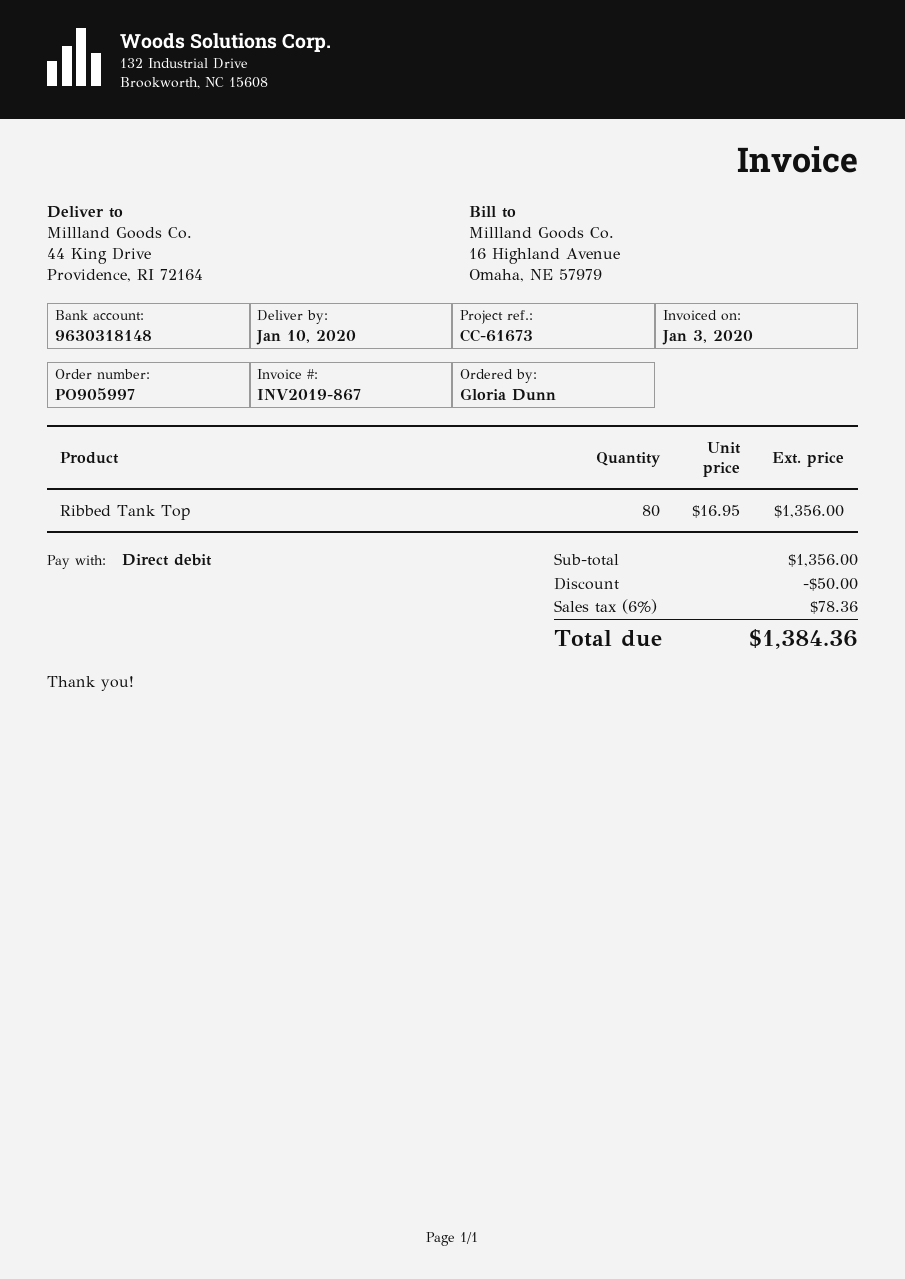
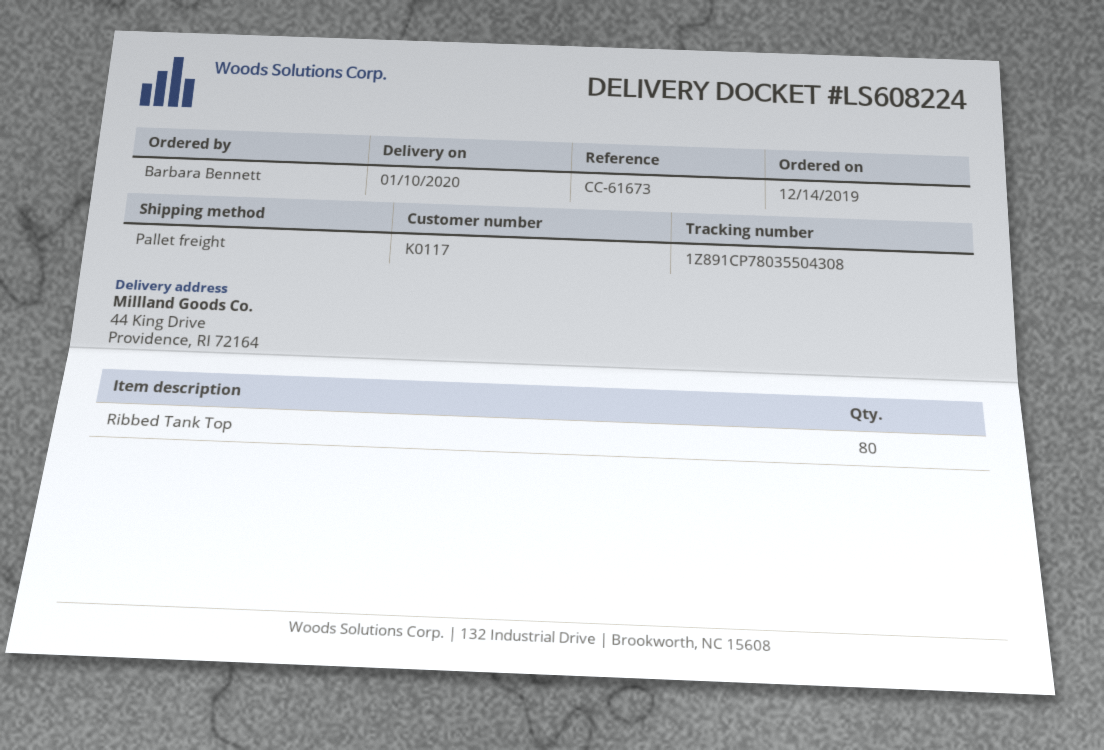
ordered by: Gloria Dunn -> Barbara Bennett

